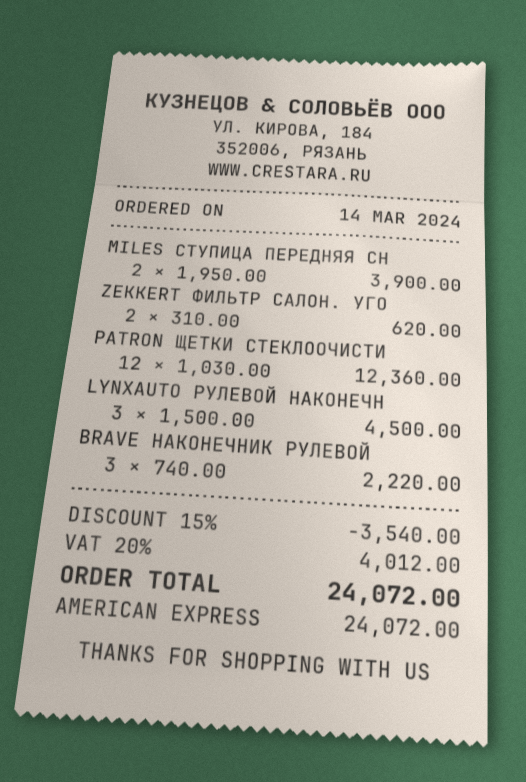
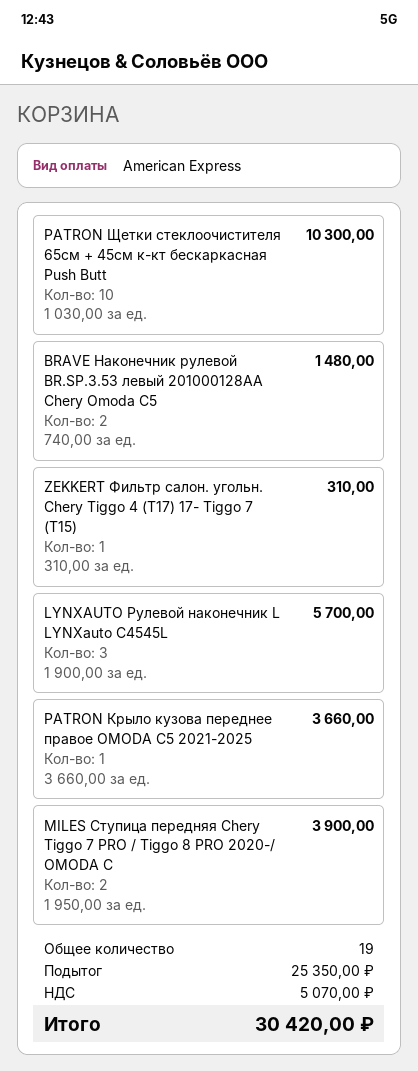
ZEKKERT ФИЛЬТР САЛОН. УГО: 2 x 310.00 = 620.00 -> 1 x 310.00 = 310.00
PATRON ЩЕТКИ СТЕКЛООЧИСТИ: 12 x 1030.00 = 12360.00 -> 10 x 1030.00 = 10300.00
LYNXAUTO РУЛЕВОЙ НАКОНЕЧН: 3 x 1500.00 = 4500.00 -> 3 x 1900.00 = 5700.00
BRAVE НАКОНЕЧНИК РУЛЕВОЙ: 3 x 740.00 = 2220.00 -> 2 x 740.00 = 1480.00
PATRON Крыло кузова переднее правое OMODA C5 2021-2025: none -> 1 x 3660.00 = 3660.00
discount: 15% = 3540.00 -> none
tax: 4012.00 -> 5070.00
total: 24072.00 -> 30420.00

